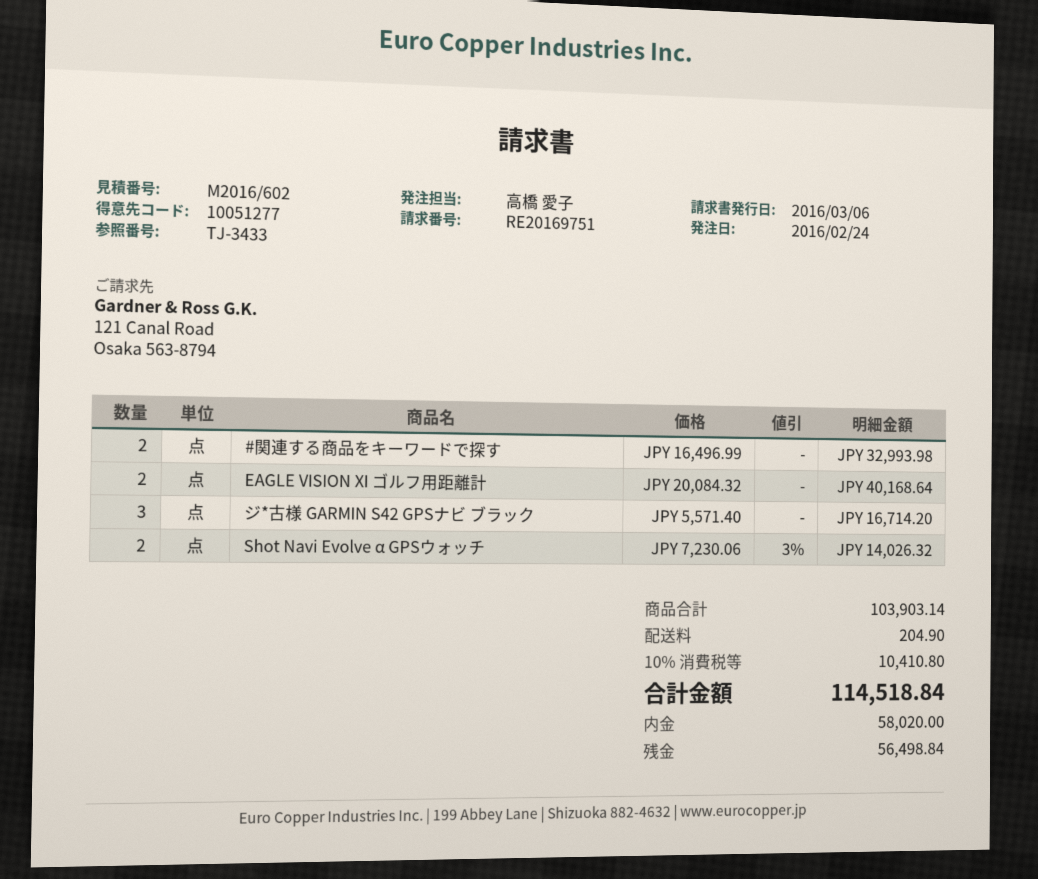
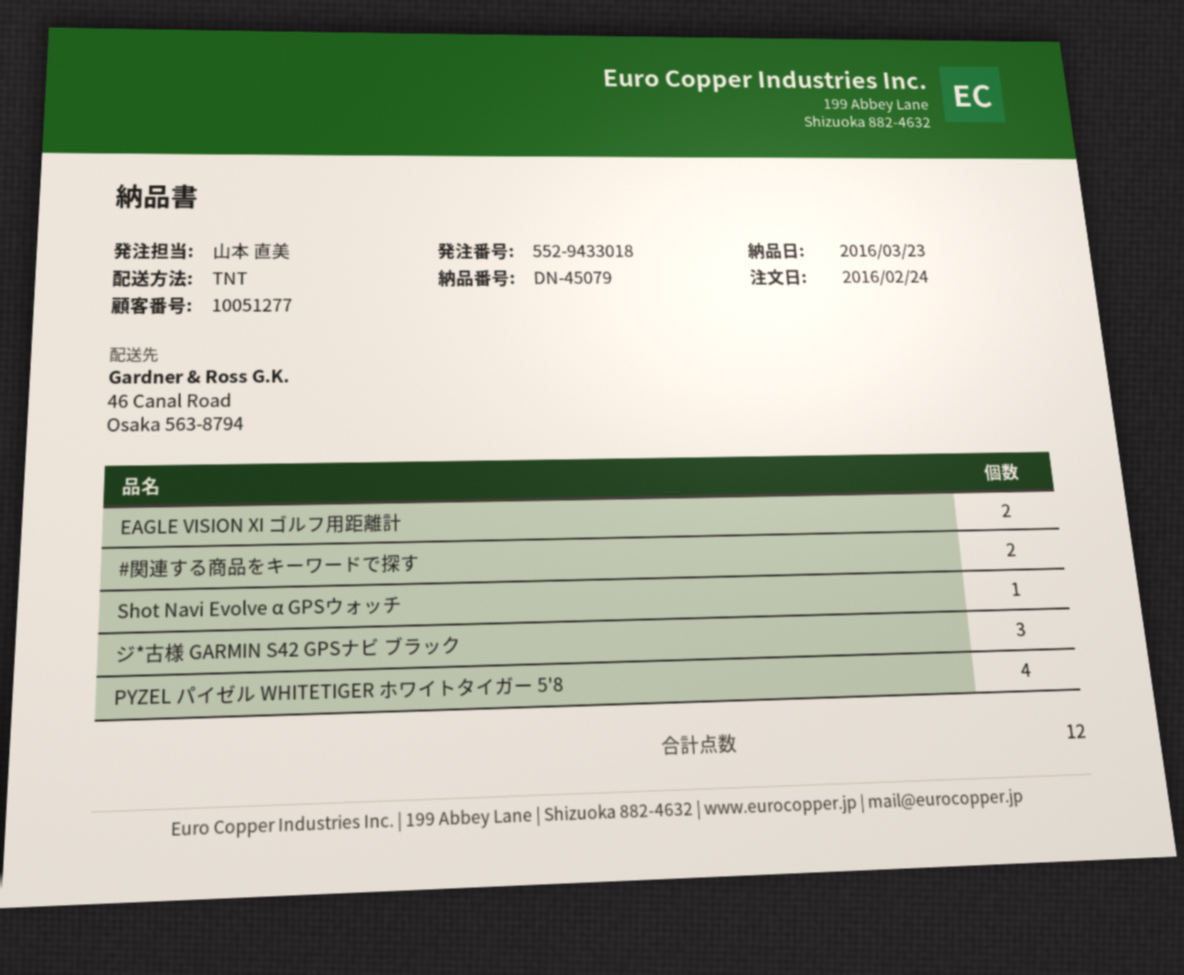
ordered by: 高橋 愛子 -> 山本 直美
Shot Navi Evolve α GPSウォッチ: 2 -> 1
PYZEL パイゼル WHITETIGER ホワイトタイガー 5'8: none -> 4

